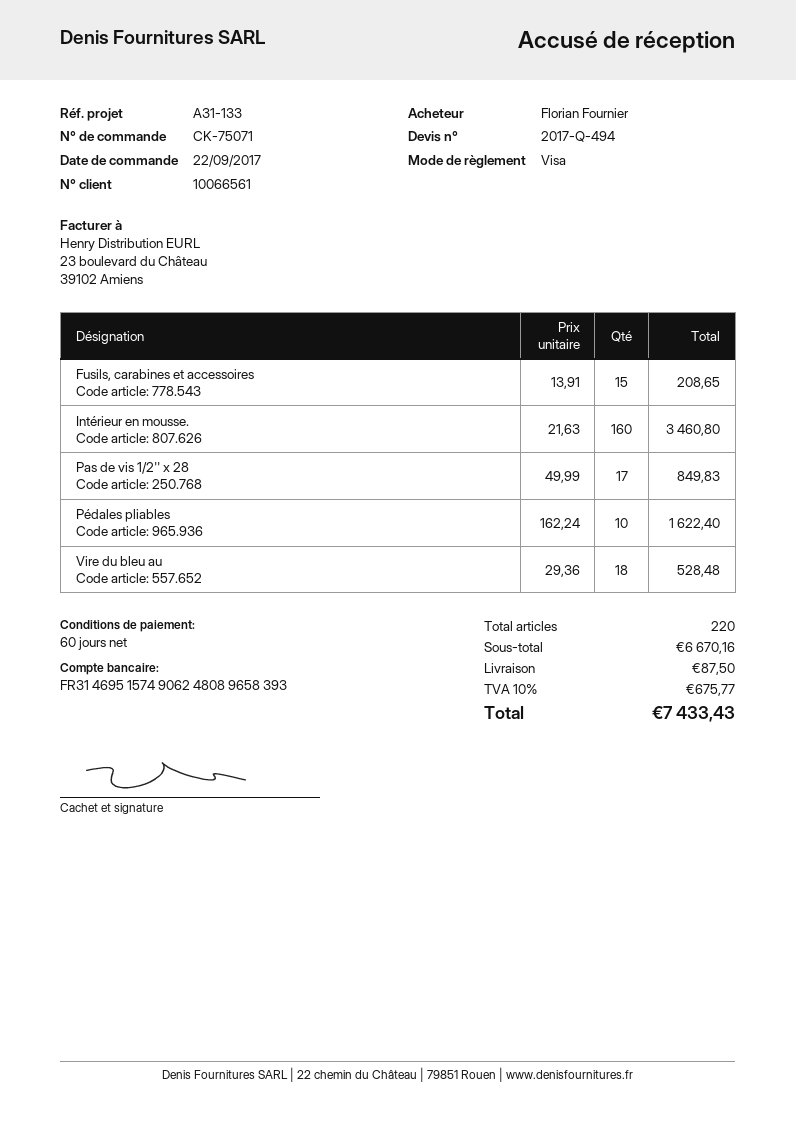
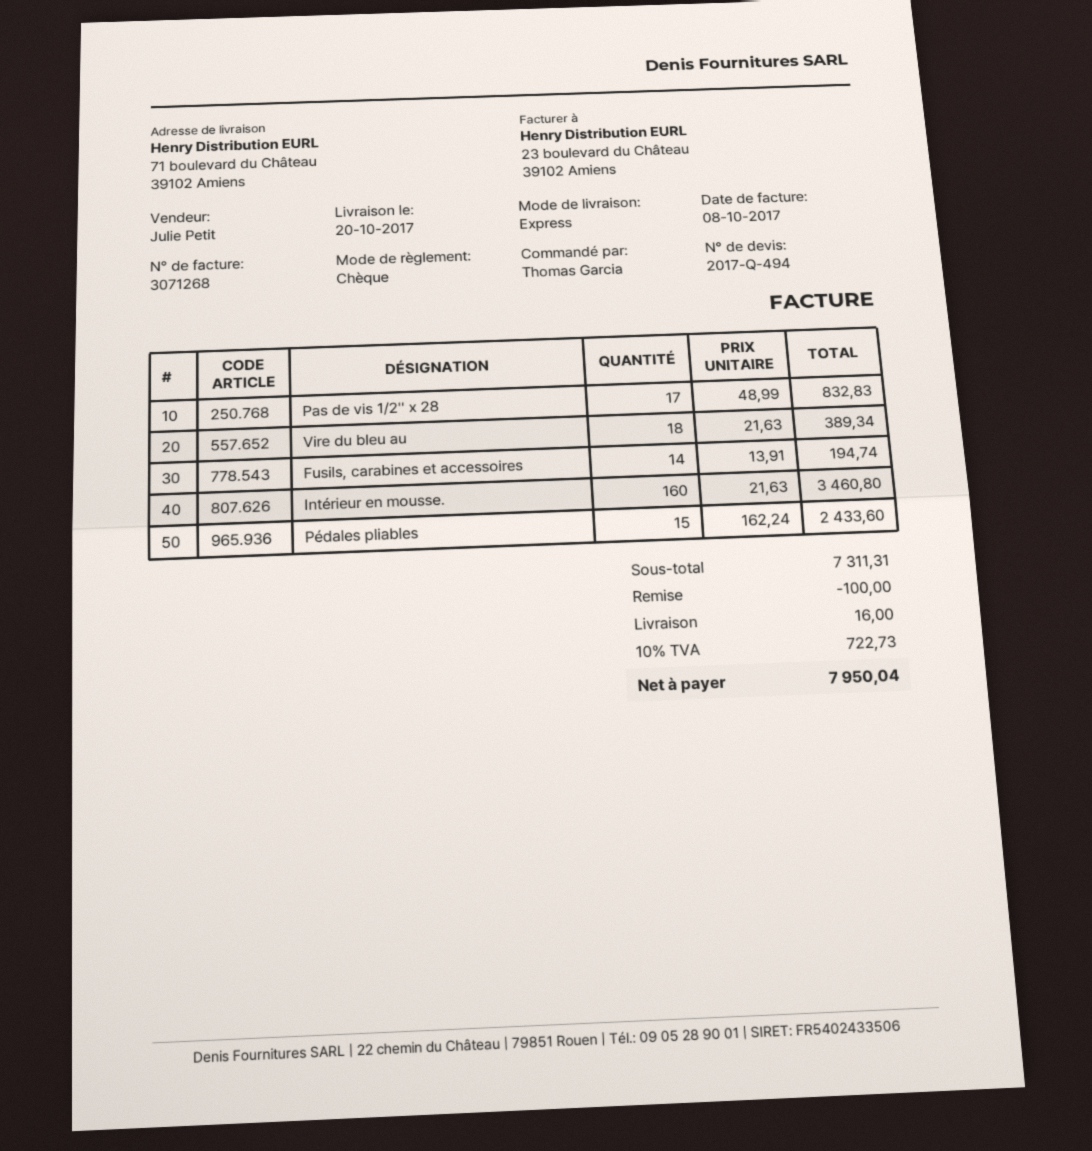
ordered by: Florian Fournier -> Thomas Garcia
payment method: Visa -> cheque
Fusils, carabines et accessoires: 15 x 13.91 = 208.65 -> 14 x 13.91 = 194.74
Pas de vis 1/2'' x 28: 17 x 49.99 = 849.83 -> 17 x 48.99 = 832.83
Pédales pliables: 10 x 162.24 = 1622.40 -> 15 x 162.24 = 2433.60
Vire du bleu au: 18 x 29.36 = 528.48 -> 18 x 21.63 = 389.34
subtotal: 6670.16 -> 7311.31
discount: none -> 100.00
shipping: 87.50 -> 16.00
tax: 10% = 675.77 -> 10% = 722.73
total: 7433.43 -> 7950.04

